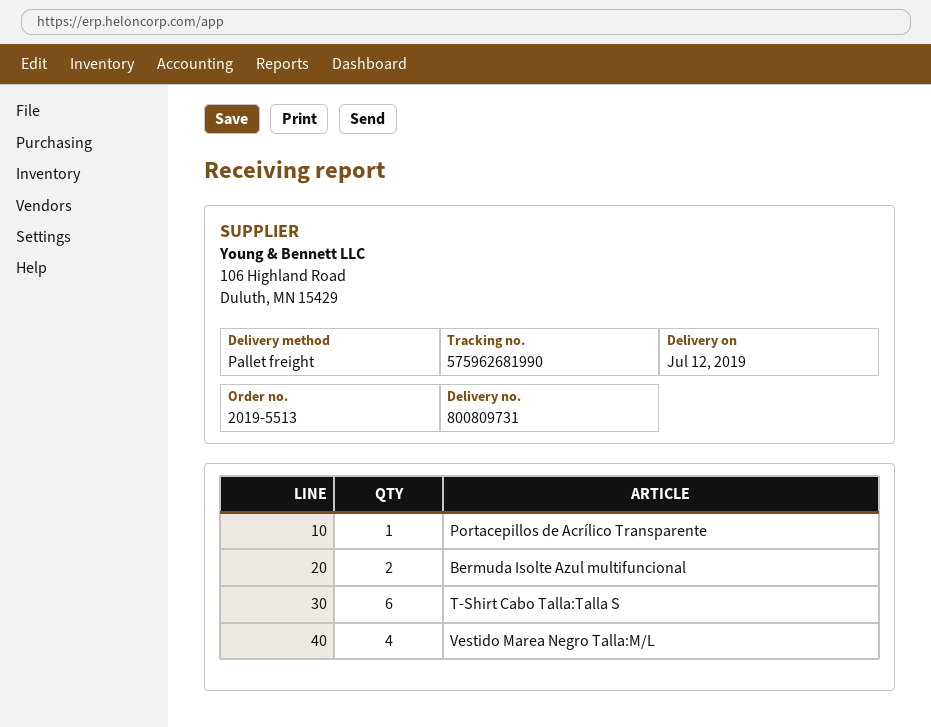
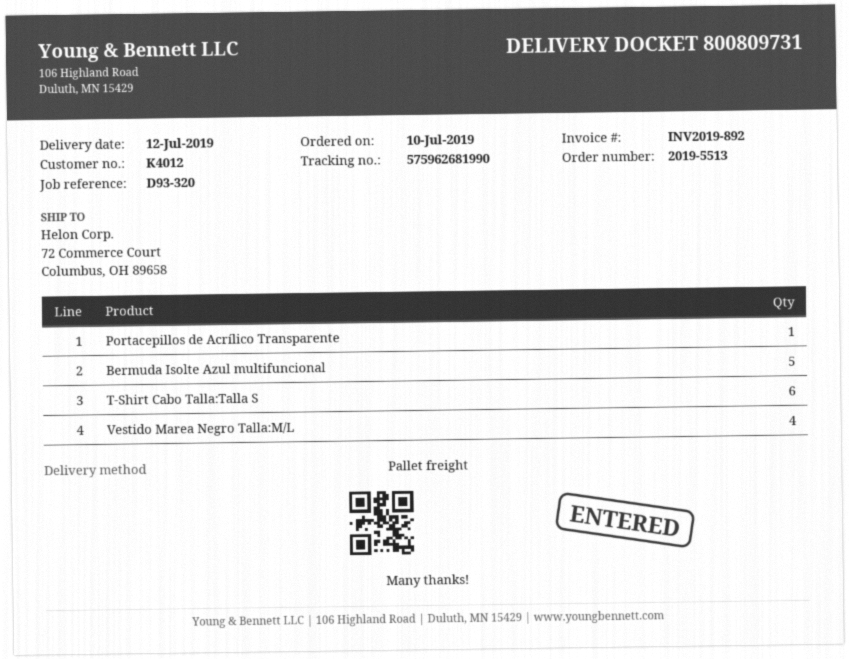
Bermuda Isolte Azul multifuncional: 2 -> 5

